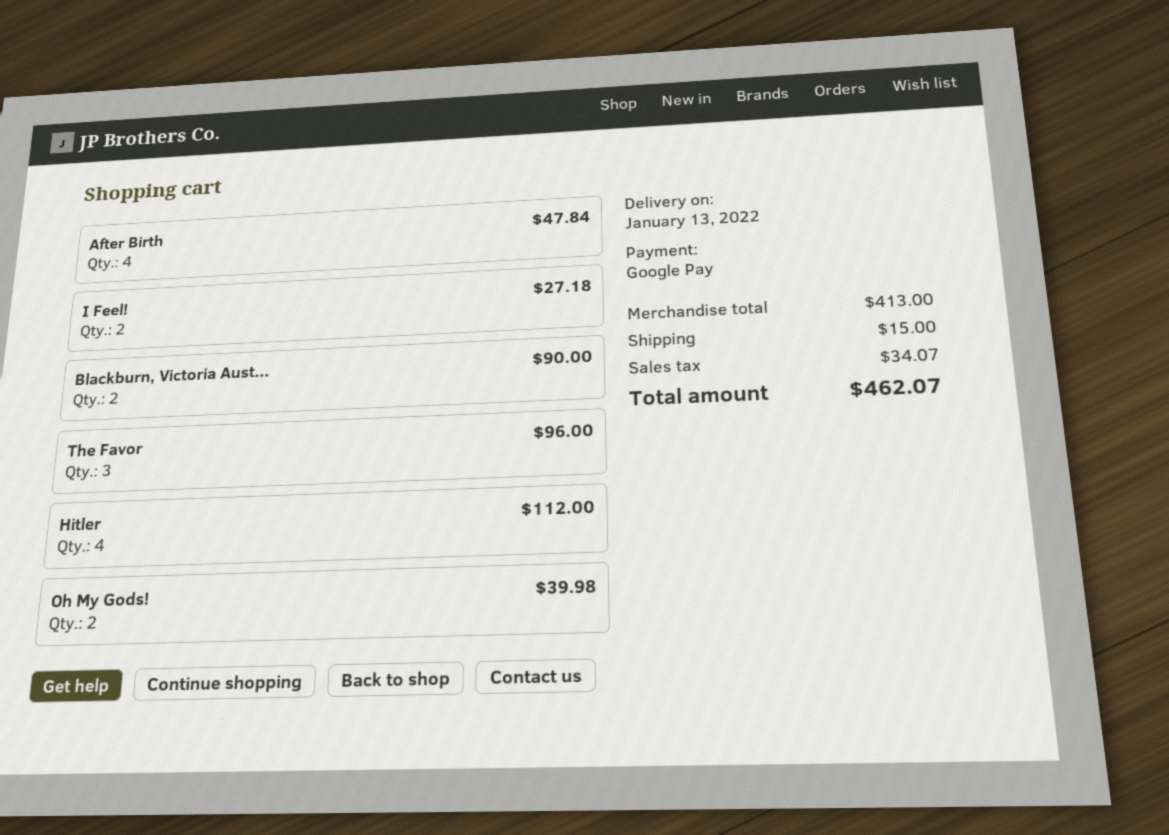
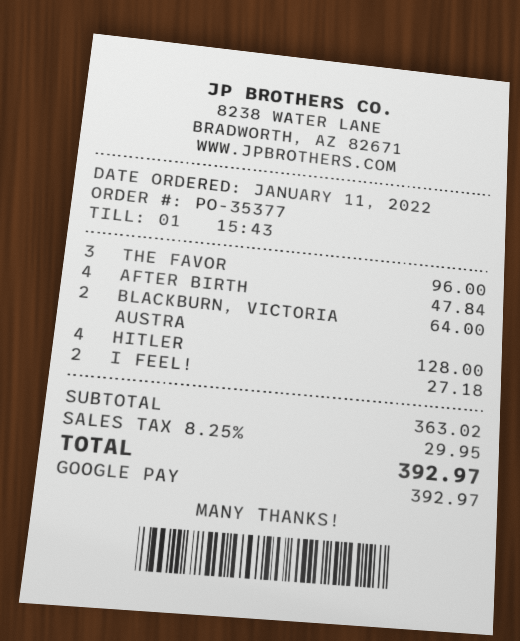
Blackburn, Victoria Aust...: 2 for 90.00 -> 2 for 64.00
Hitler: 4 for 112.00 -> 4 for 128.00
Oh My Gods!: 2 for 39.98 -> none
subtotal: 413.00 -> 363.02
shipping: 15.00 -> none
tax: 34.07 -> 29.95
total: 462.07 -> 392.97

